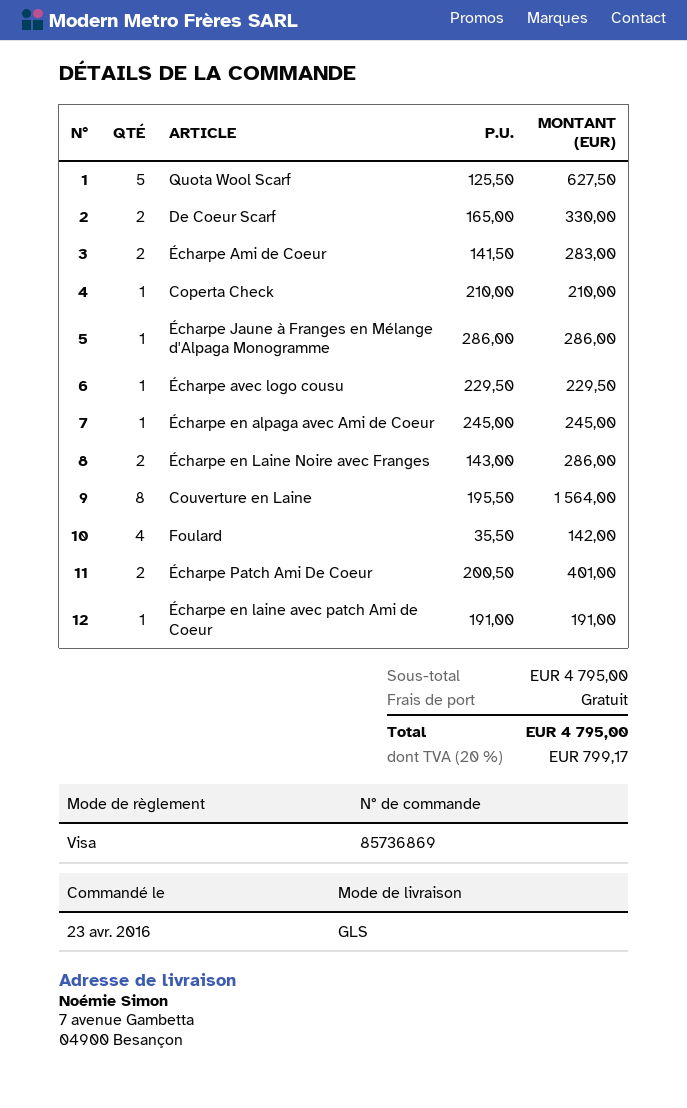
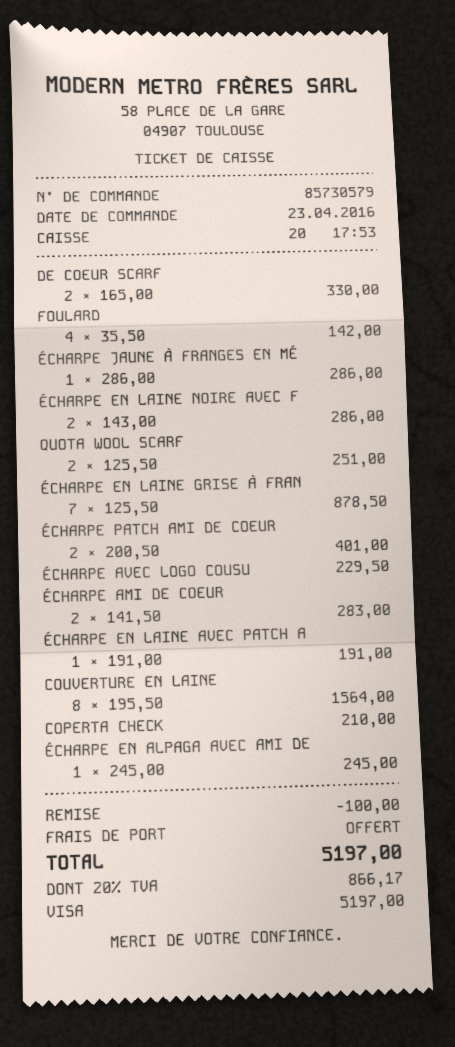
order number: 85736869 -> 85730579
Quota Wool Scarf: 5 x 125.50 = 627.50 -> 2 x 125.50 = 251.00
ÉCHARPE EN LAINE GRISE À FRAN: none -> 7 x 125.50 = 878.50
discount: none -> 100.00
tax: 20% = 799.17 -> 20% = 866.17
total: 4795.00 -> 5197.00

